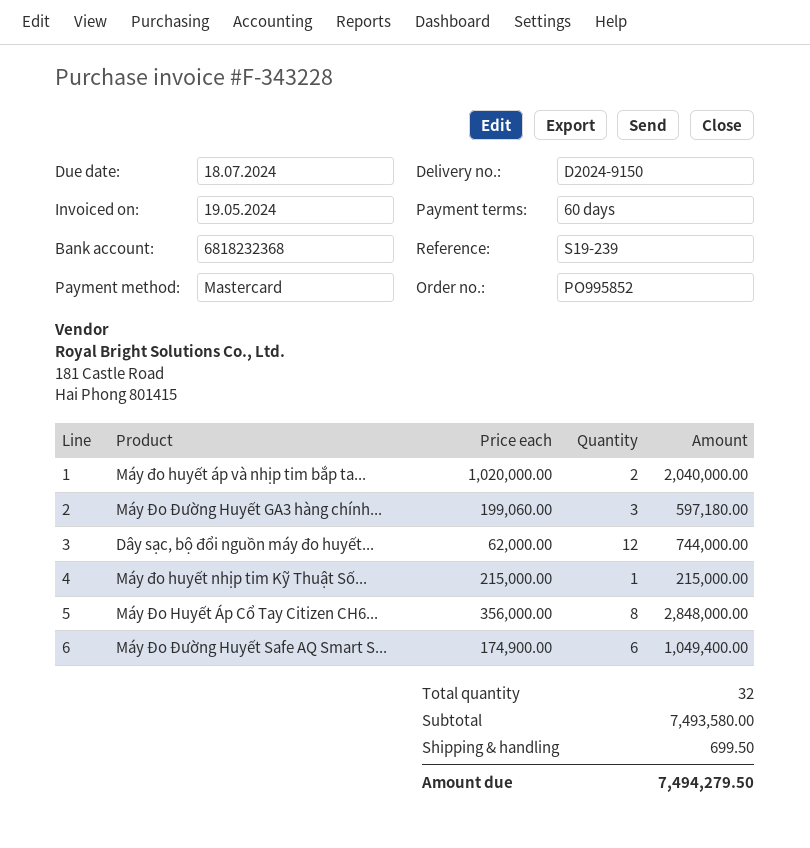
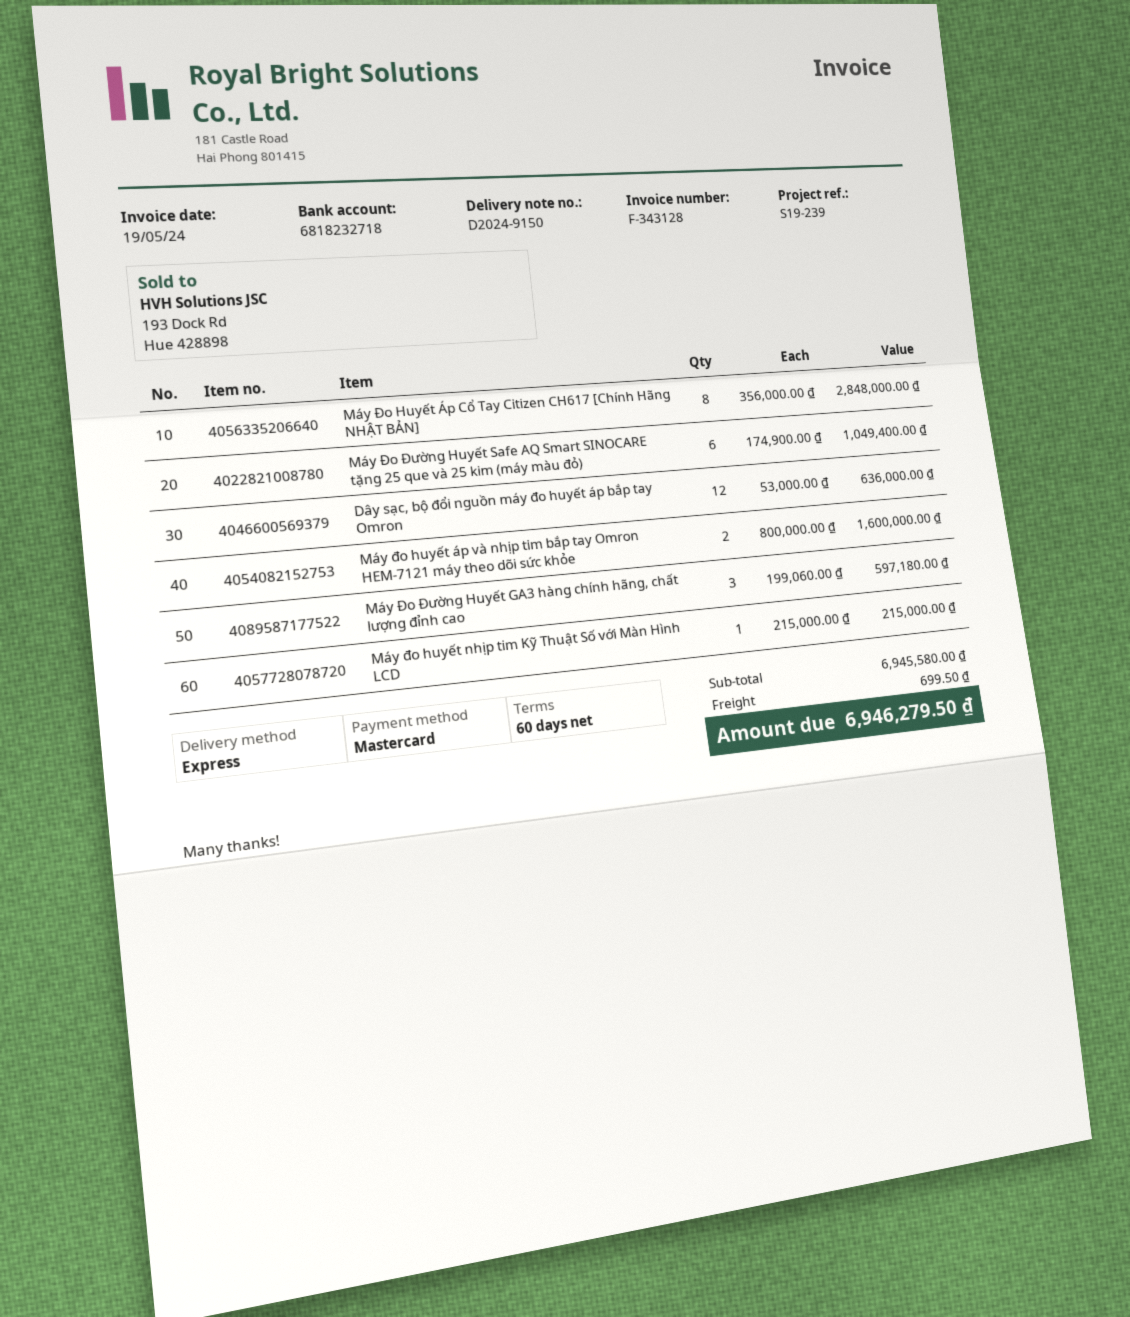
invoice number: F-343228 -> F-343128
bank account: 6818232368 -> 6818232718
Máy đo huyết áp và nhịp tim bắp ta...: 2 x 1020000.00 = 2040000.00 -> 2 x 800000.00 = 1600000.00
Dây sạc, bộ đổi nguồn máy đo huyết...: 12 x 62000.00 = 744000.00 -> 12 x 53000.00 = 636000.00
subtotal: 7493580.00 -> 6945580.00
total: 7494279.50 -> 6946279.50

